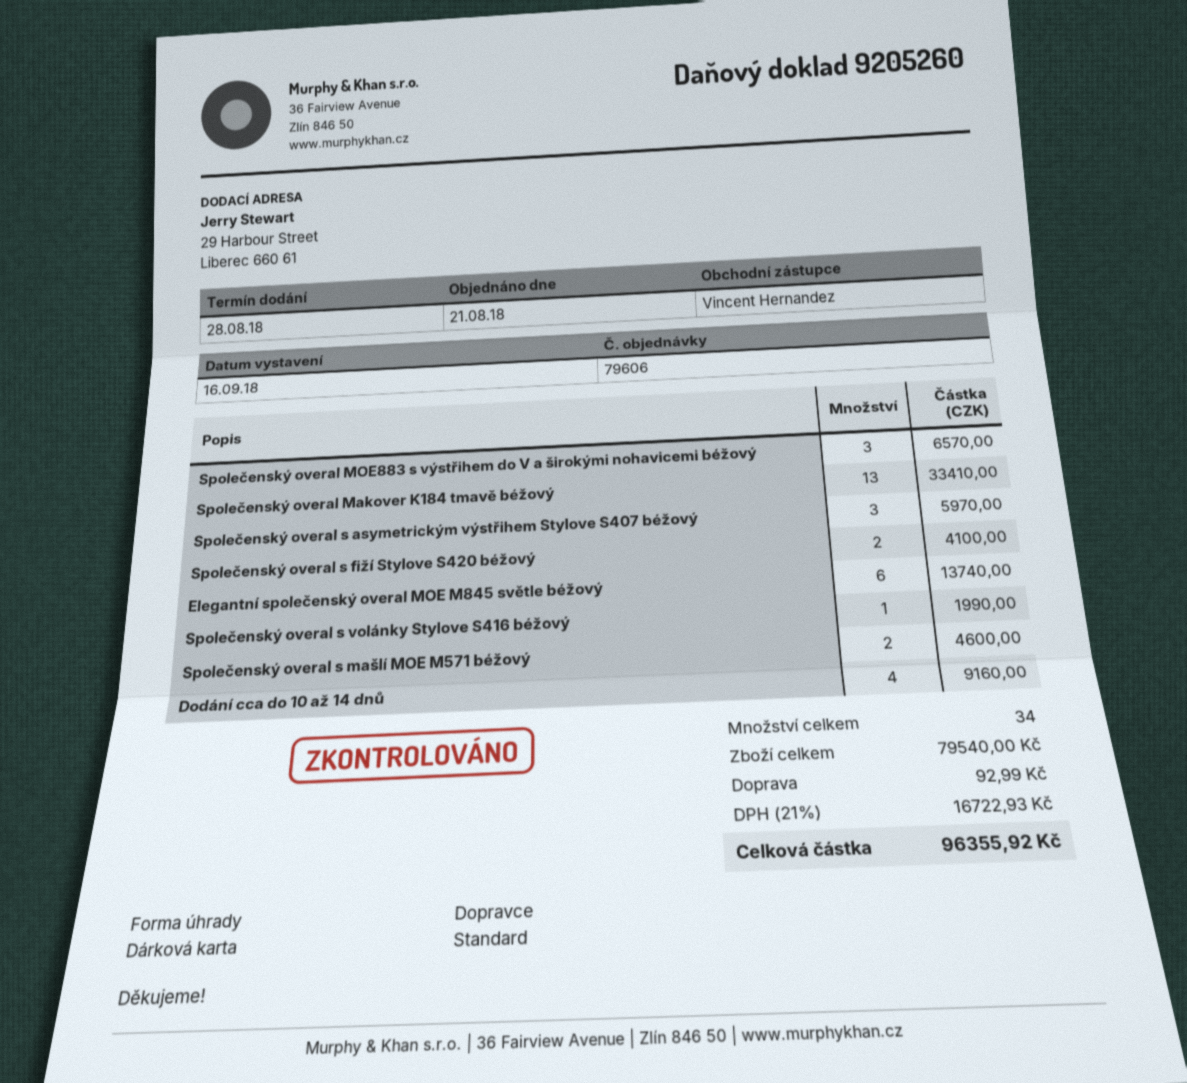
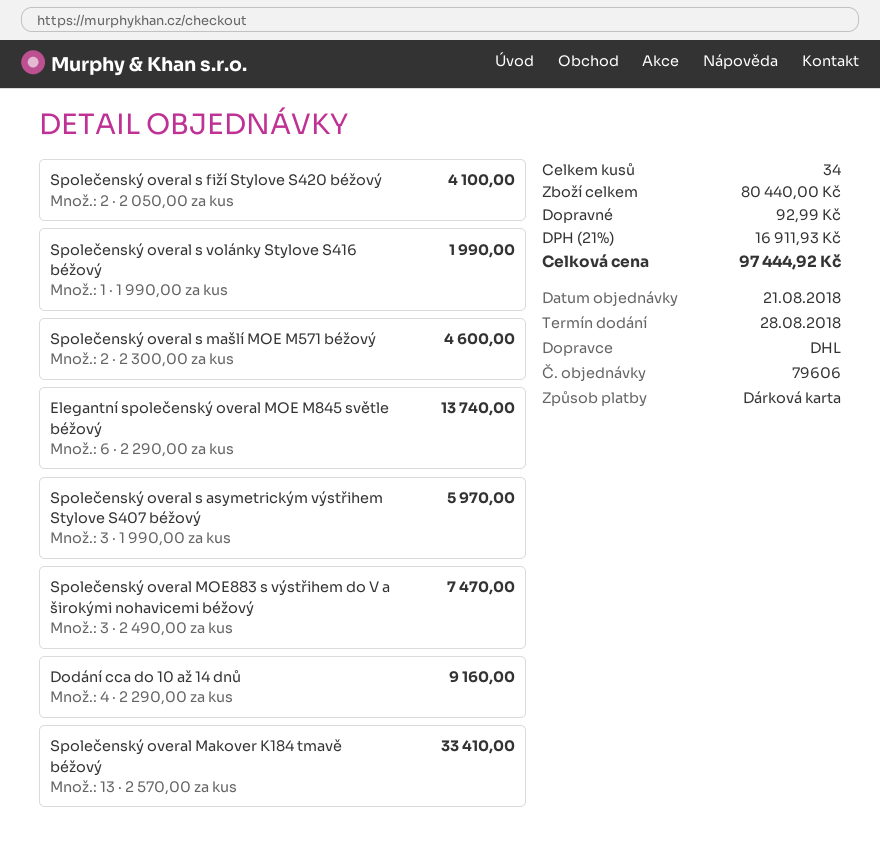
shipping method: standard -> DHL
Společenský overal MOE883 s výstřihem do V a širokými nohavicemi béžový: 3 for 6570.00 -> 3 for 7470.00
subtotal: 79540.00 -> 80440.00
tax: 21% = 16722.93 -> 21% = 16911.93
total: 96355.92 -> 97444.92

